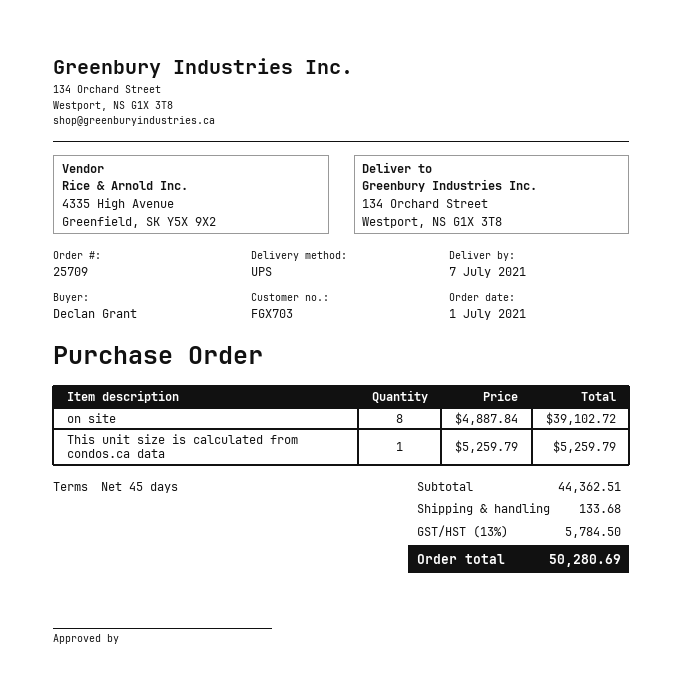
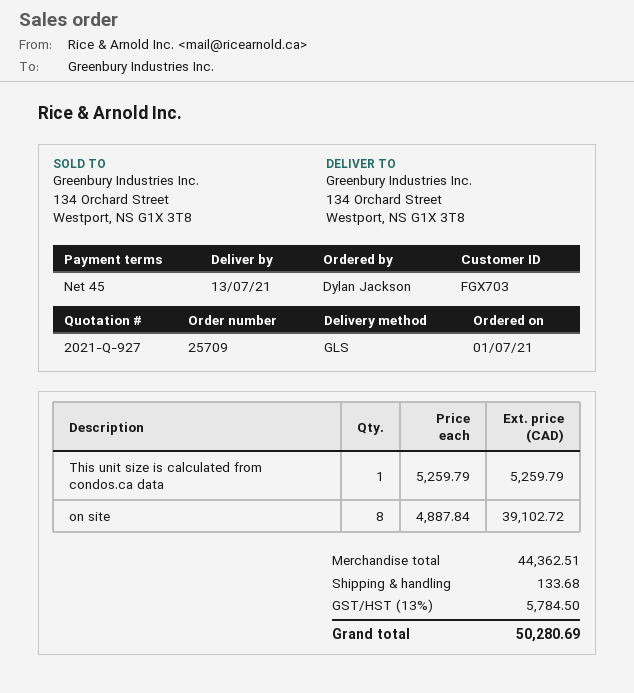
delivery date: 2021-07-07 -> 2021-07-13
ordered by: Declan Grant -> Dylan Jackson
shipping method: UPS -> GLS

